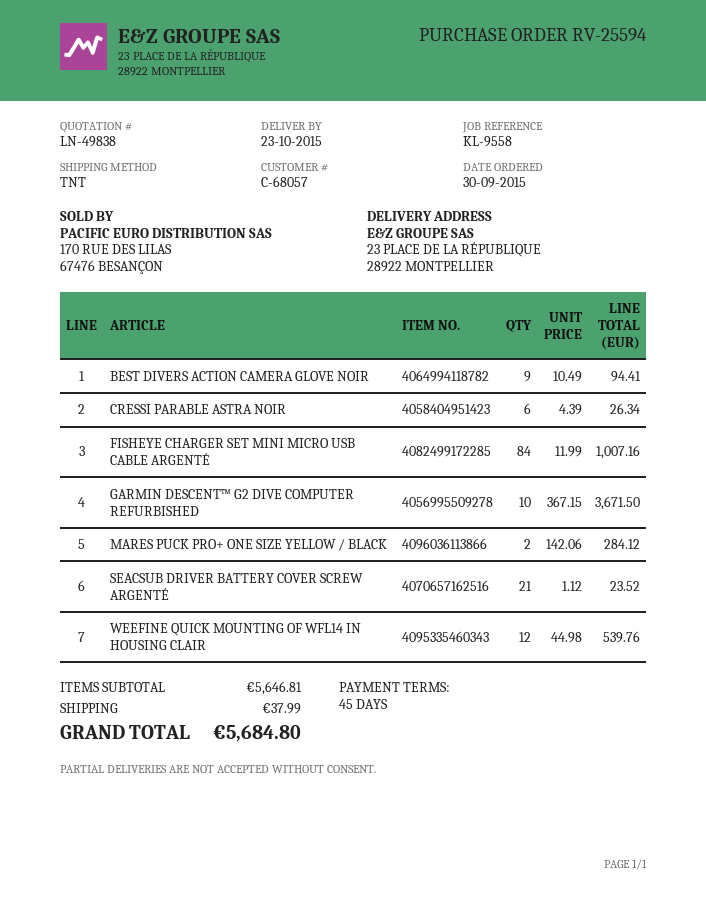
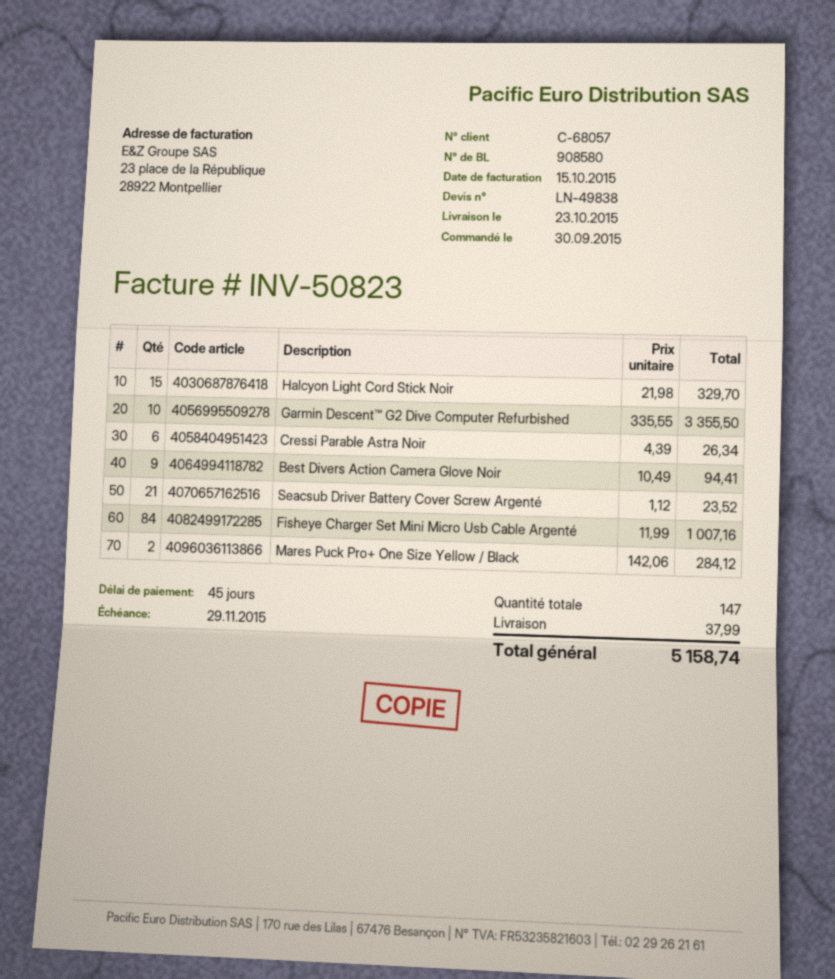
GARMIN DESCENT™ G2 DIVE COMPUTER REFURBISHED: 10 x 367.15 = 3671.50 -> 10 x 335.55 = 3355.50
WEEFINE QUICK MOUNTING OF WFL14 IN HOUSING CLAIR: 12 x 44.98 = 539.76 -> none
Halcyon Light Cord Stick Noir: none -> 15 x 21.98 = 329.70
total: 5684.80 -> 5158.74

